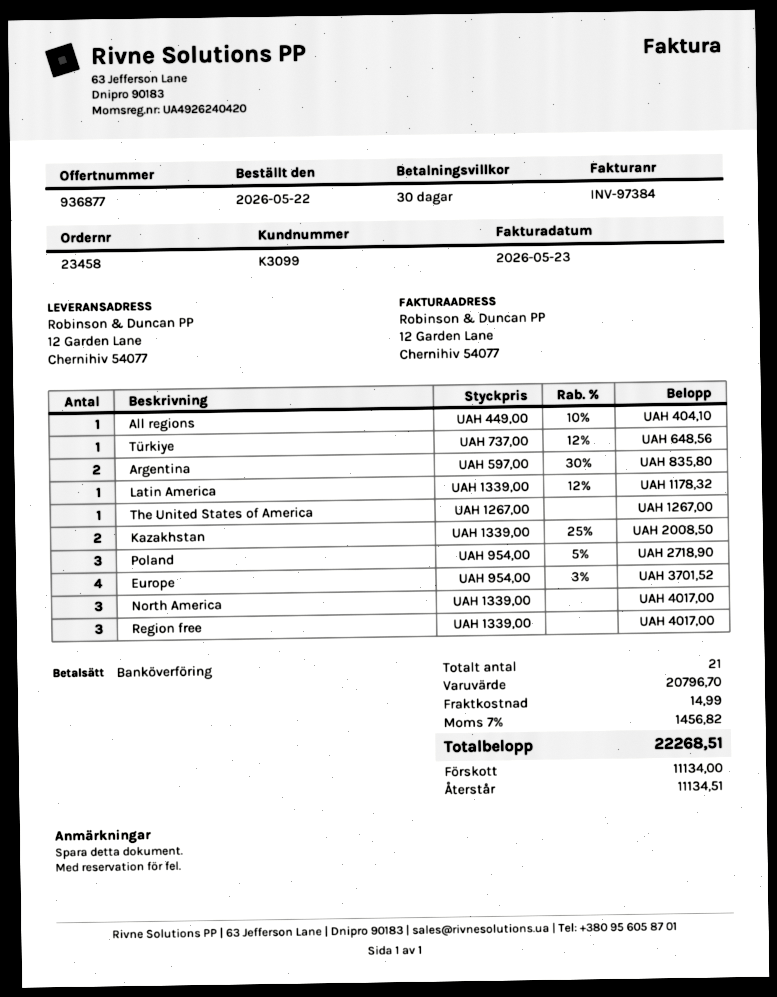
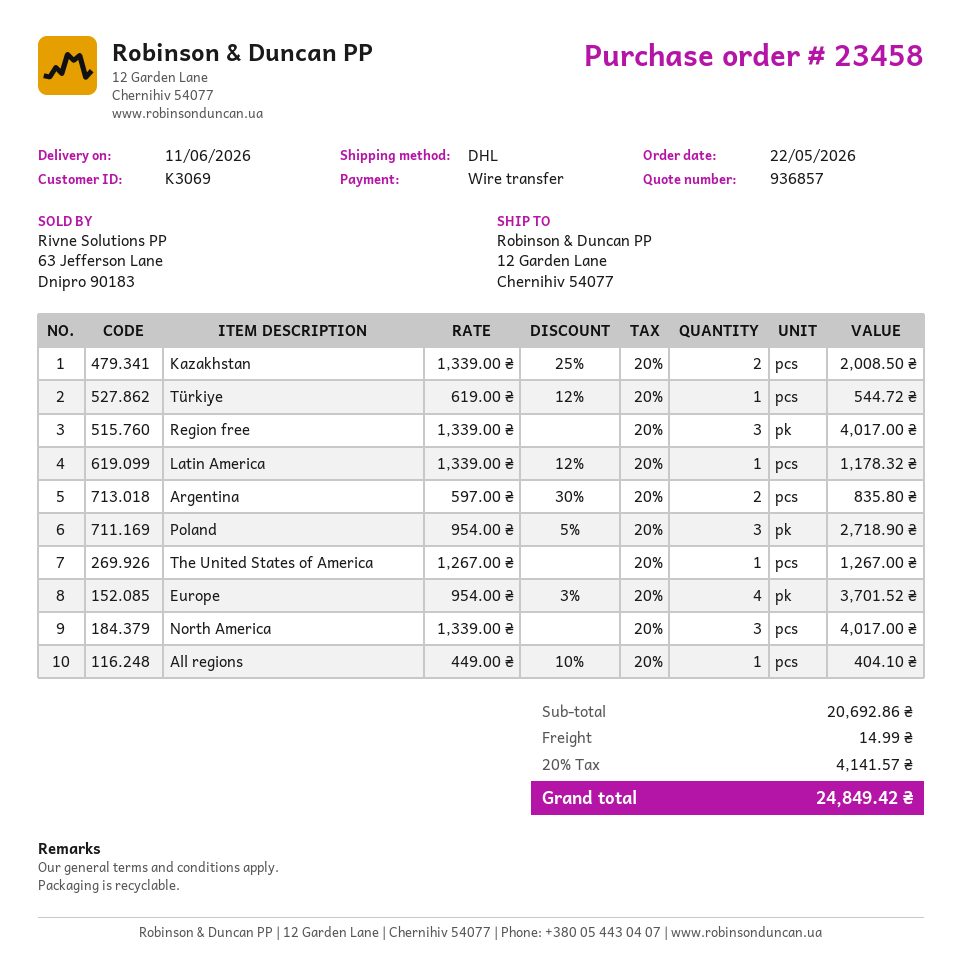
quote number: 936877 -> 936857
customer number: K3099 -> K3069
Türkiye: 1 x 737.00 - 12% = 648.56 -> 1 x 619.00 - 12% = 544.72
subtotal: 20796.70 -> 20692.86
tax: 7% = 1456.82 -> 20% = 4141.57
total: 22268.51 -> 24849.42

